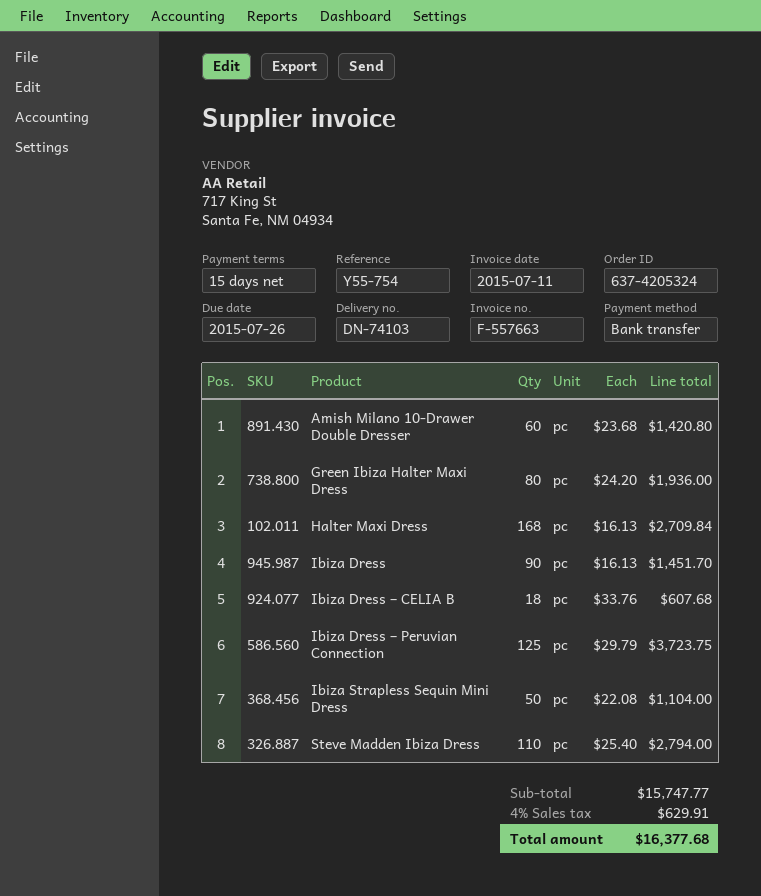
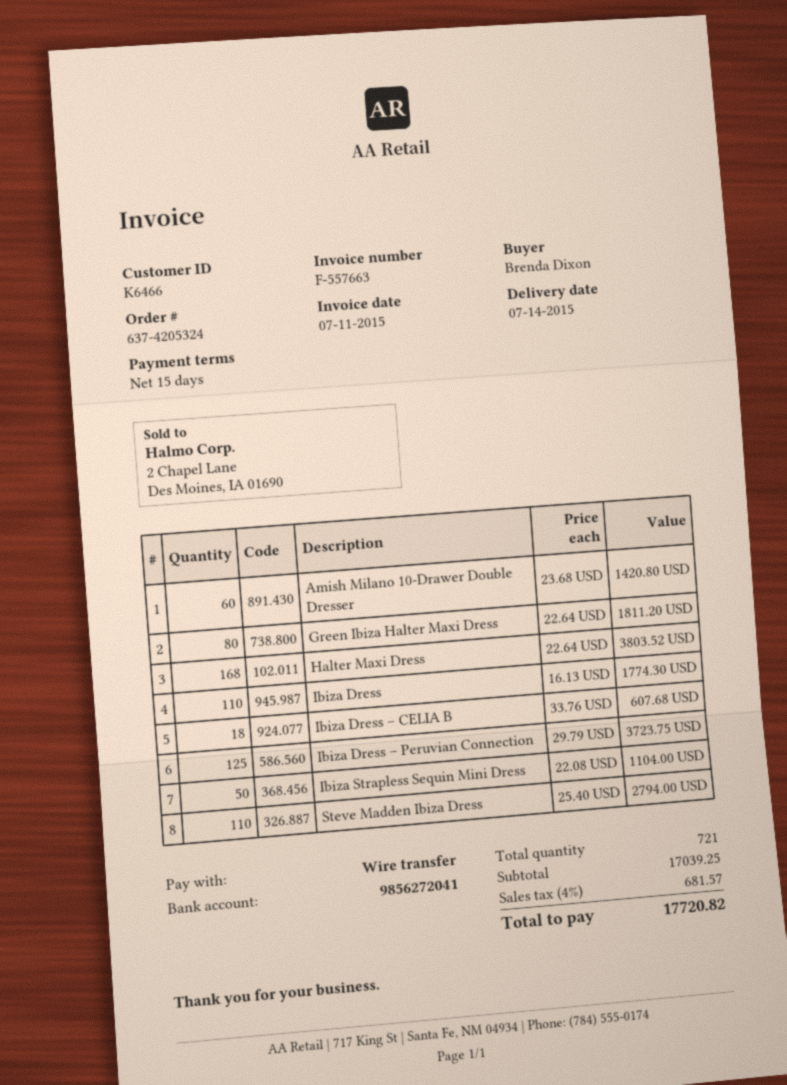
Green Ibiza Halter Maxi Dress: 80 x 24.20 = 1936.00 -> 80 x 22.64 = 1811.20
Halter Maxi Dress: 168 x 16.13 = 2709.84 -> 168 x 22.64 = 3803.52
Ibiza Dress: 90 x 16.13 = 1451.70 -> 110 x 16.13 = 1774.30
subtotal: 15747.77 -> 17039.25
tax: 4% = 629.91 -> 4% = 681.57
total: 16377.68 -> 17720.82

